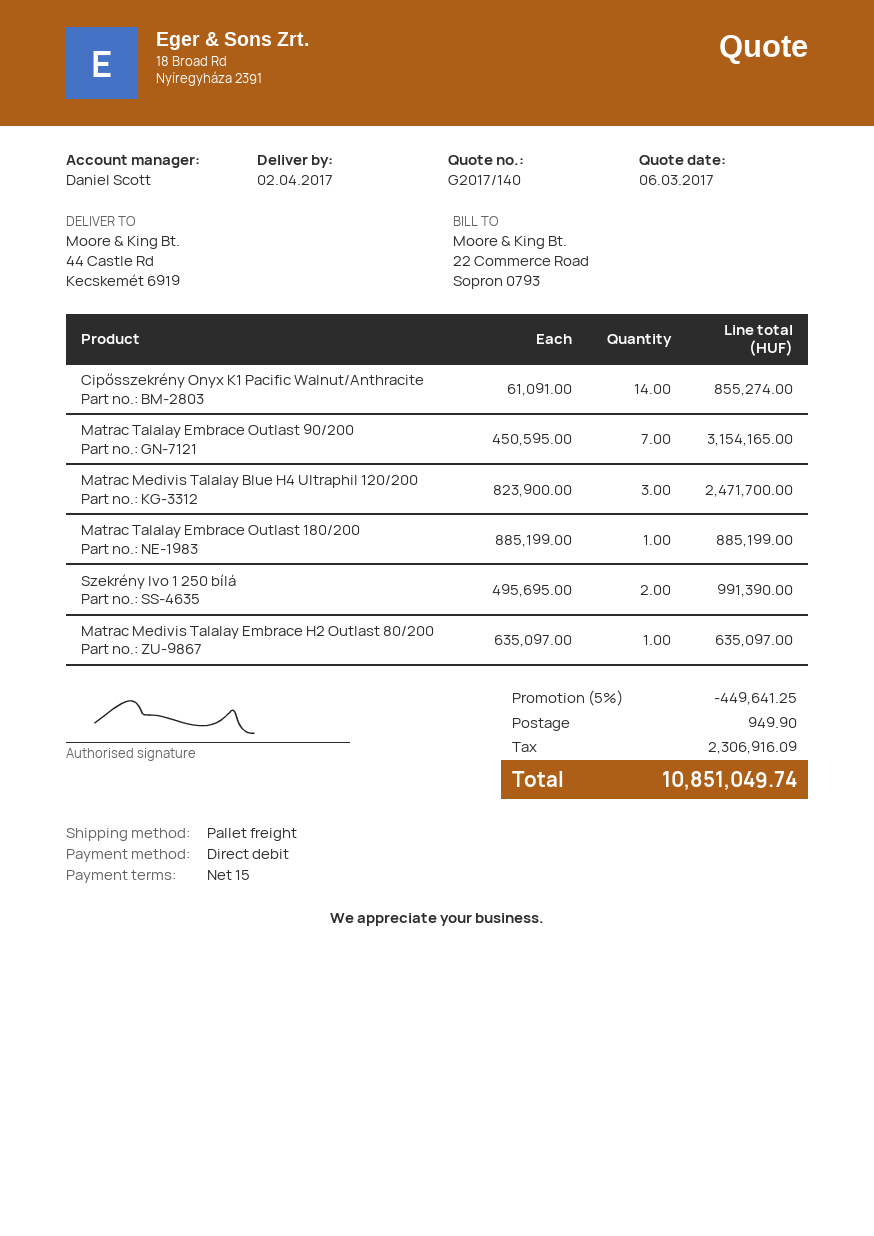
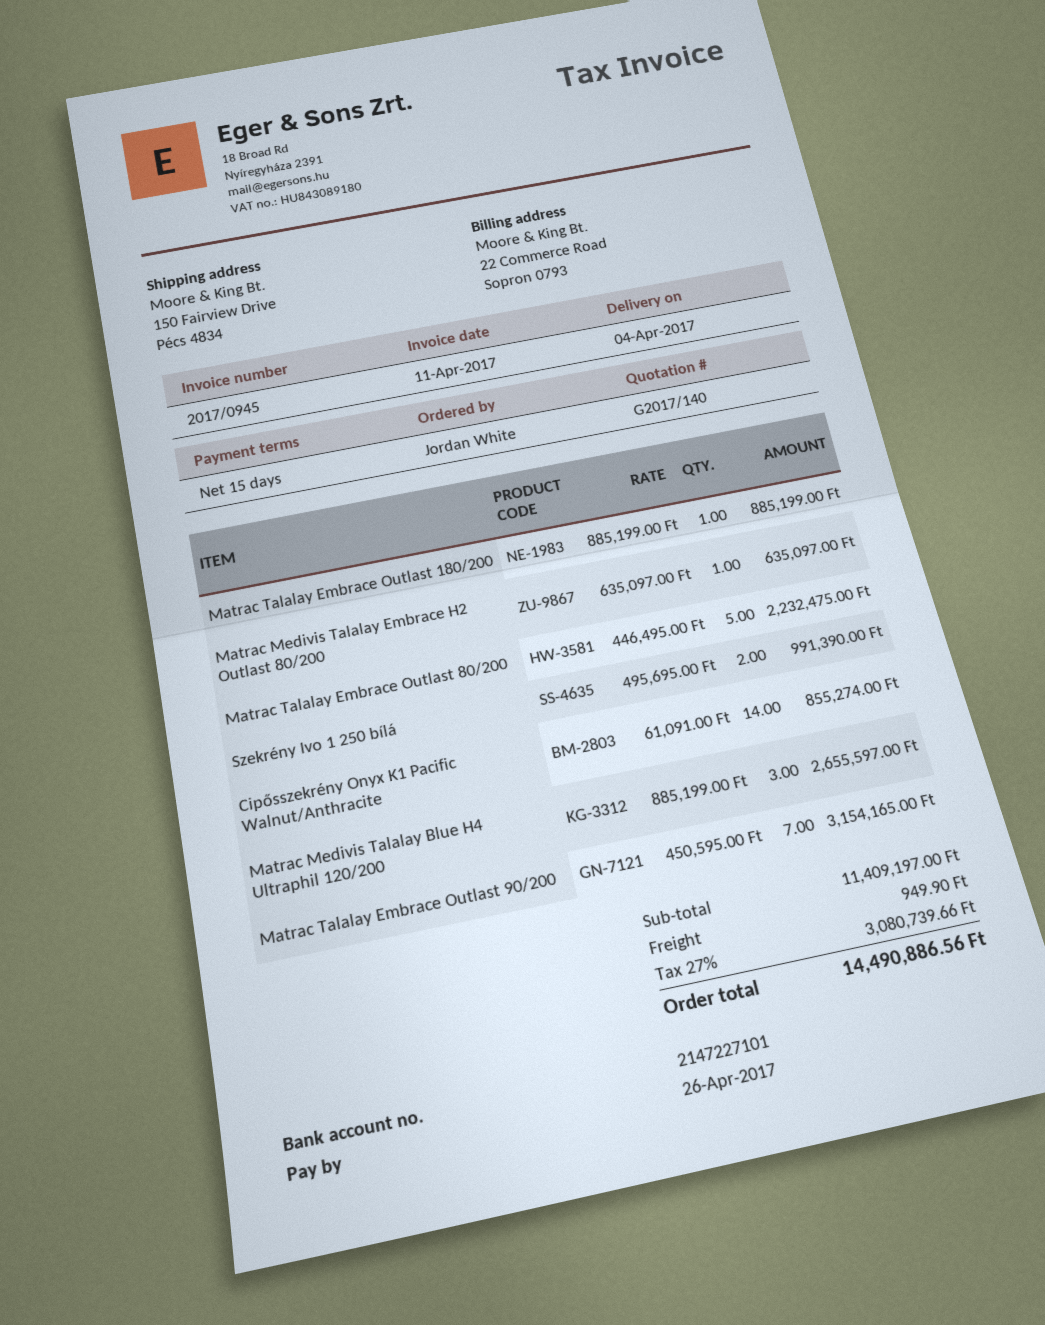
delivery date: 2017-04-02 -> 2017-04-04
ship to: 44 Castle Rd, Kecskemét 6919 -> 150 Fairview Drive, Pécs 4834
Matrac Medivis Talalay Blue H4 Ultraphil 120/200: 3 x 823900.00 = 2471700.00 -> 3 x 885199.00 = 2655597.00
Matrac Talalay Embrace Outlast 80/200: none -> 5 x 446495.00 = 2232475.00
discount: 5% = 449641.25 -> none
tax: 2306916.09 -> 3080739.66
total: 10851049.74 -> 14490886.56

